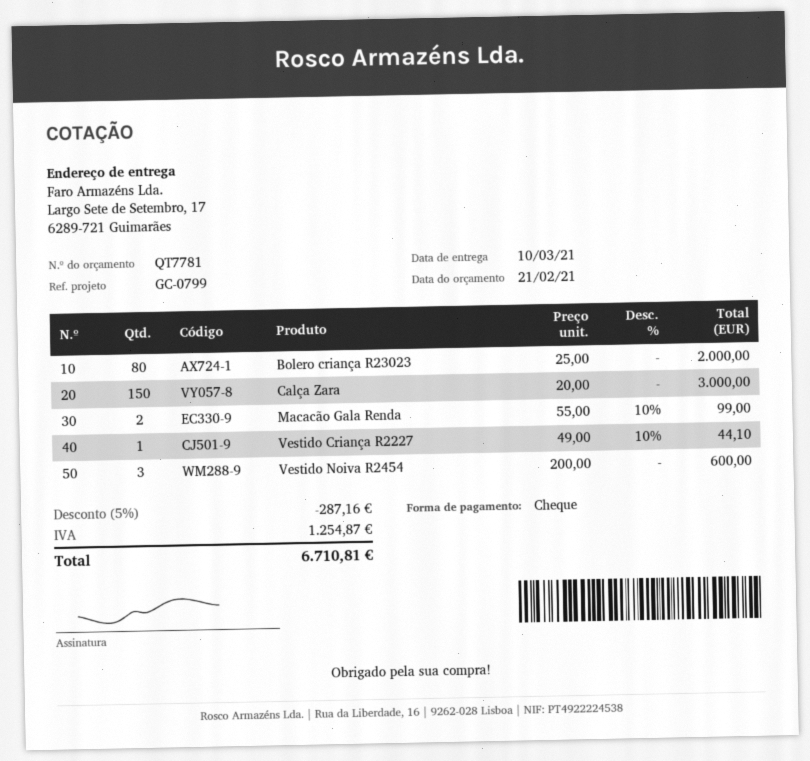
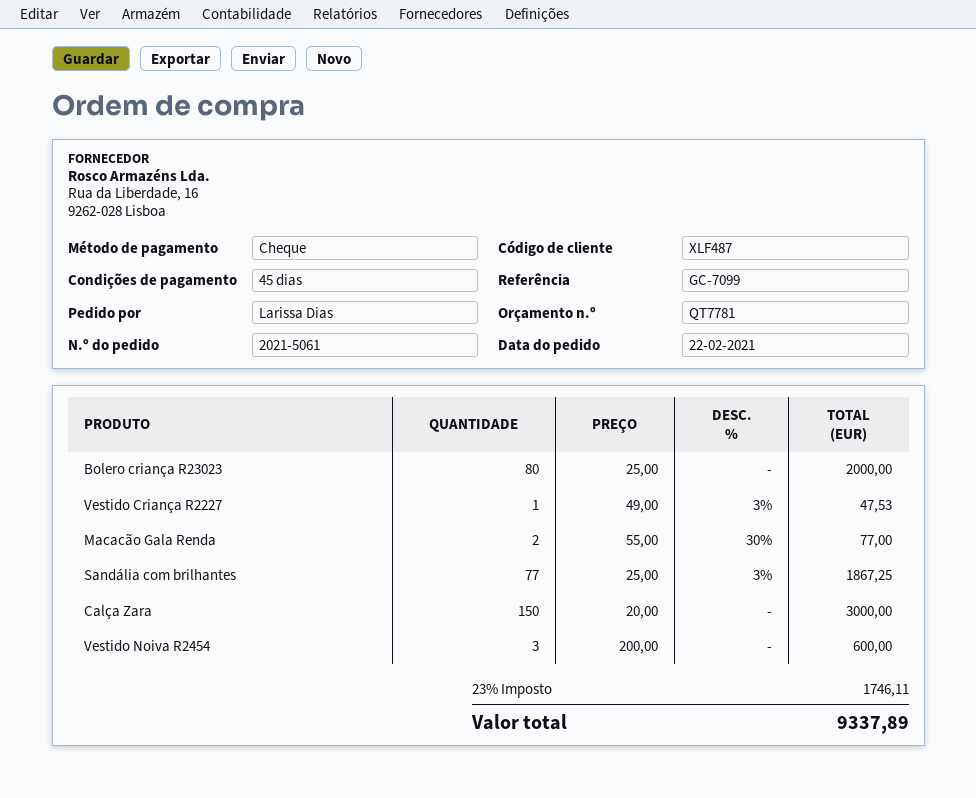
reference: GC-0799 -> GC-7099
Macacão Gala Renda: 2 x 55.00 - 10% = 99.00 -> 2 x 55.00 - 30% = 77.00
Vestido Criança R2227: 1 x 49.00 - 10% = 44.10 -> 1 x 49.00 - 3% = 47.53
Sandália com brilhantes: none -> 77 x 25.00 - 3% = 1867.25
discount: 5% = 287.16 -> none
tax: 1254.87 -> 1746.11
total: 6710.81 -> 9337.89

